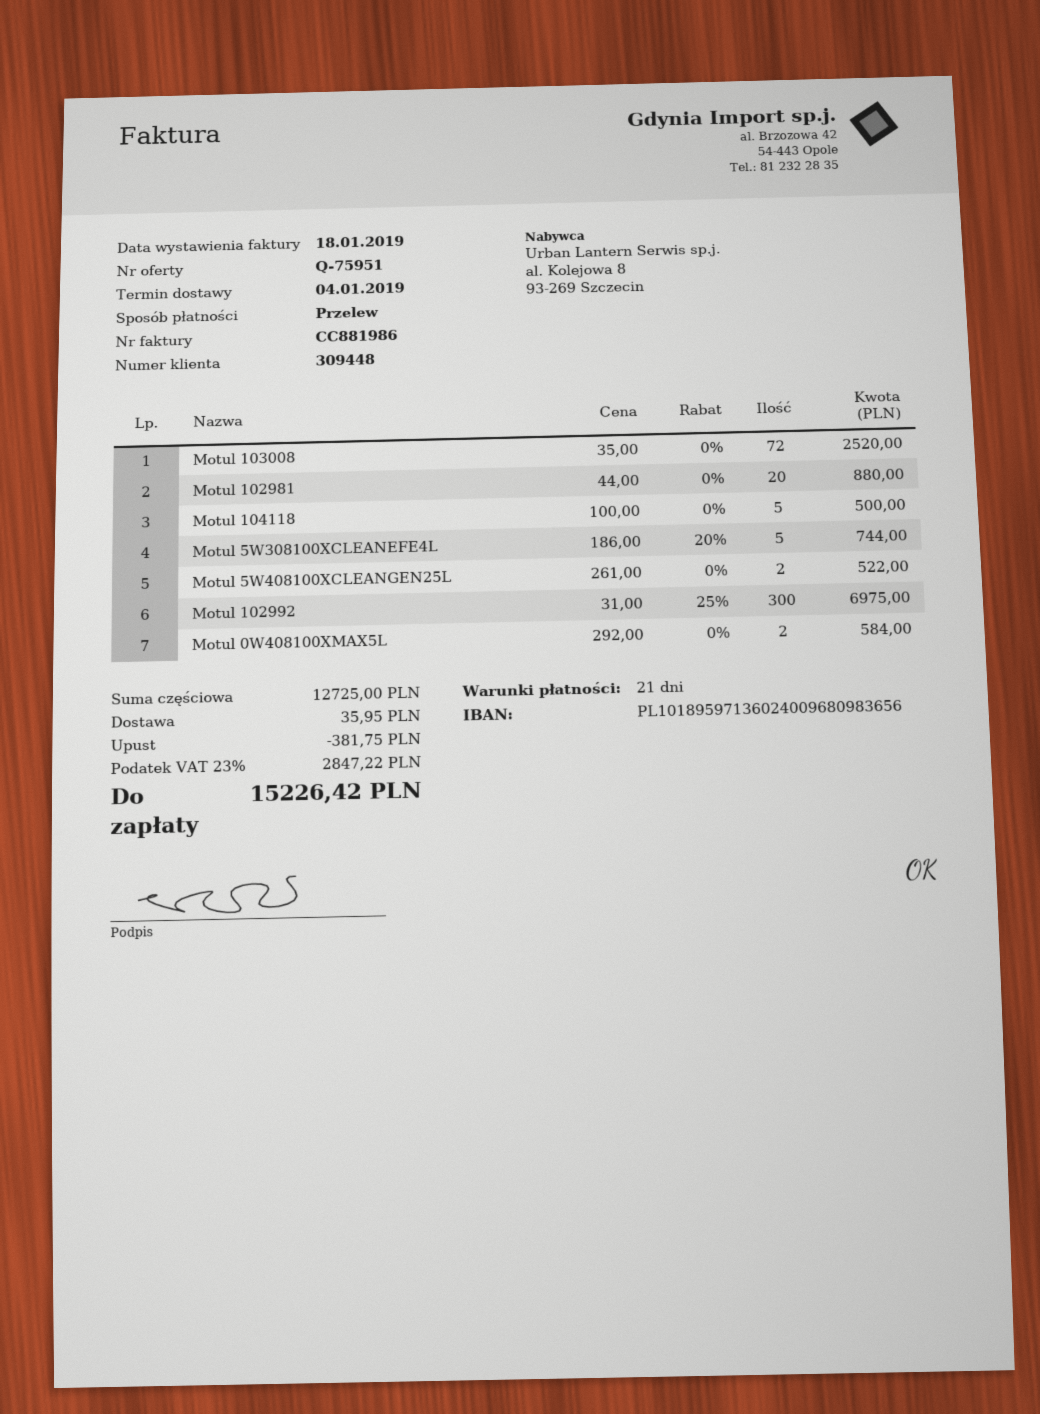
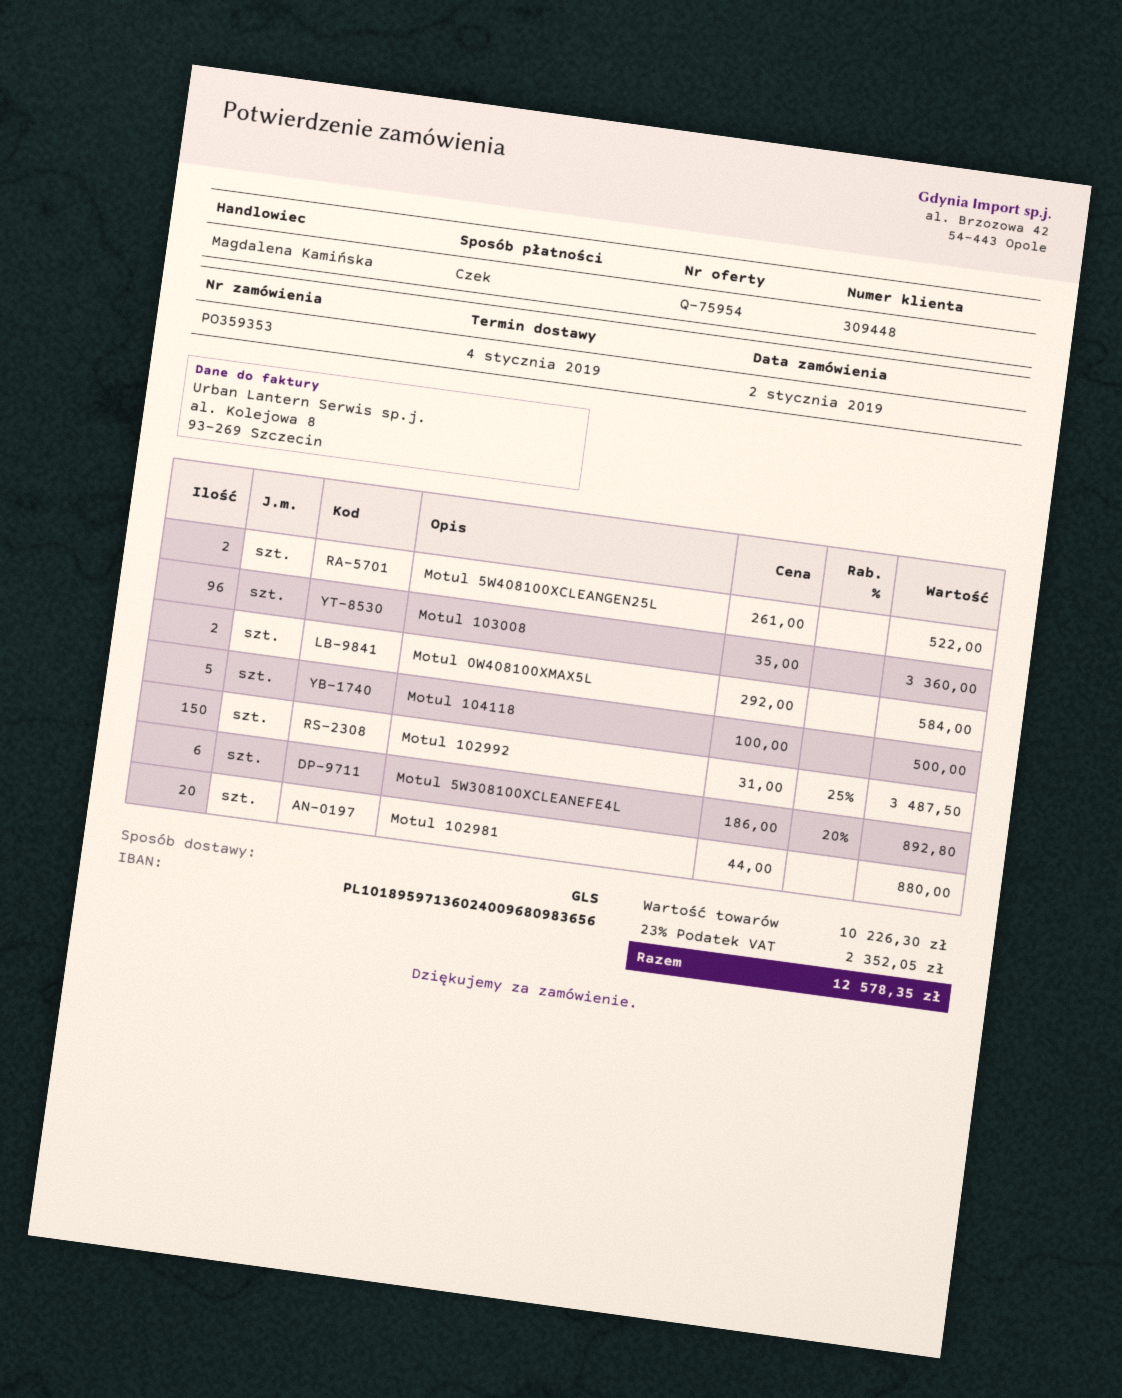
quote number: Q-75951 -> Q-75954
payment method: bank transfer -> cheque
Motul 103008: 72 x 35.00 = 2520.00 -> 96 x 35.00 = 3360.00
Motul 5W308100XCLEANEFE4L: 5 x 186.00 - 20% = 744.00 -> 6 x 186.00 - 20% = 892.80
Motul 102992: 300 x 31.00 - 25% = 6975.00 -> 150 x 31.00 - 25% = 3487.50
subtotal: 12725.00 -> 10226.30
discount: 381.75 -> none
shipping: 35.95 -> none
tax: 23% = 2847.22 -> 23% = 2352.05
total: 15226.42 -> 12578.35

